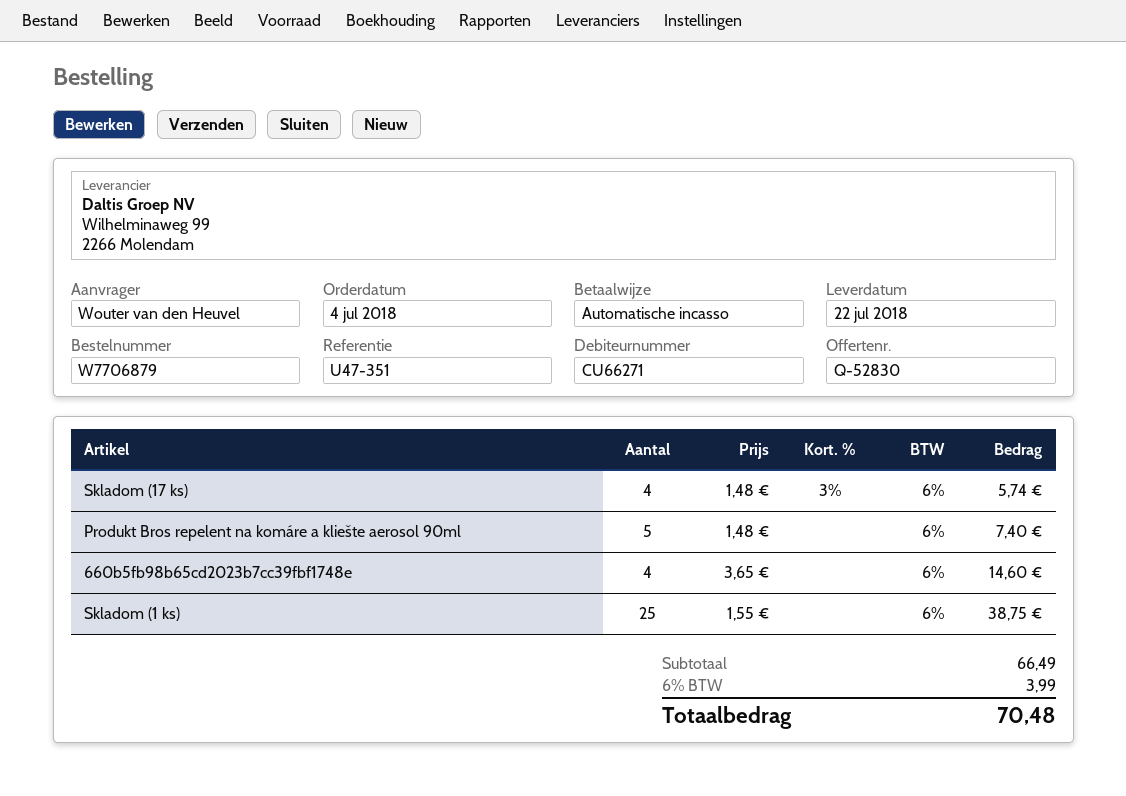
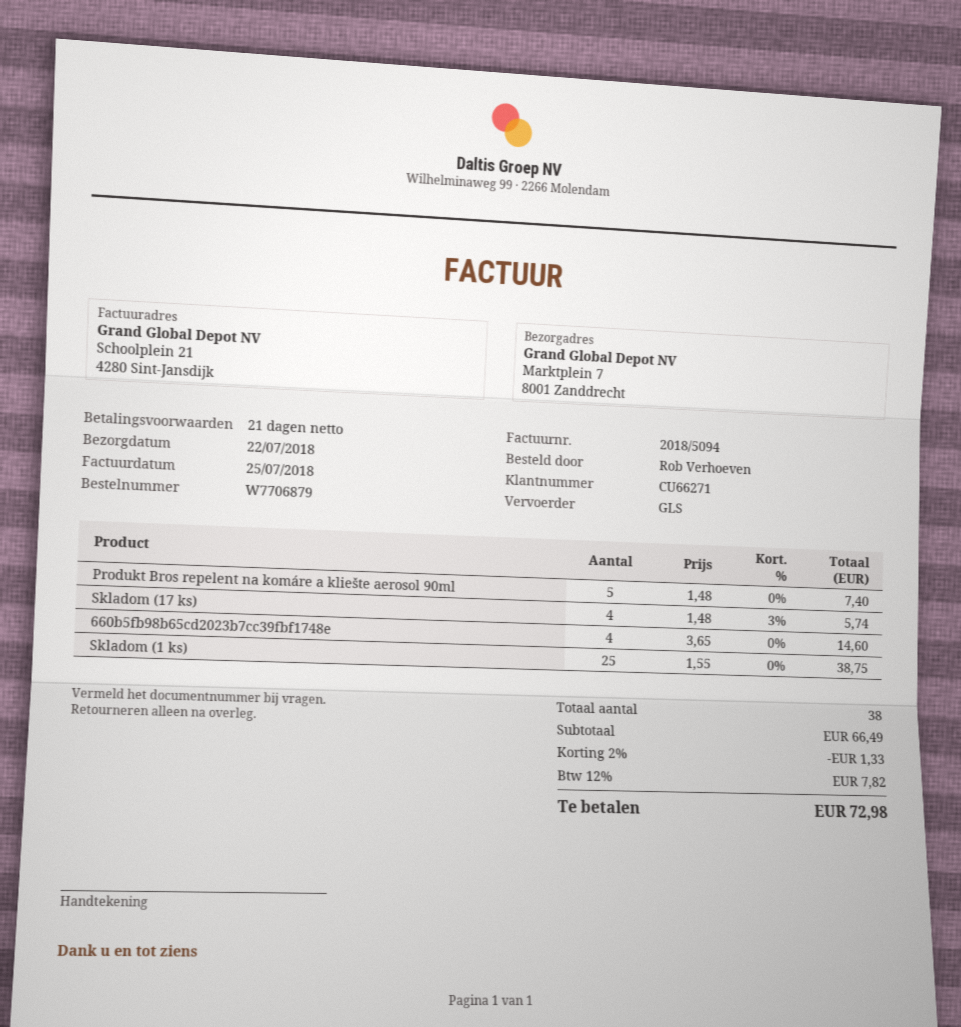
ordered by: Wouter van den Heuvel -> Rob Verhoeven
discount: none -> 2% = 1.33
tax: 6% = 3.99 -> 12% = 7.82
total: 70.48 -> 72.98

